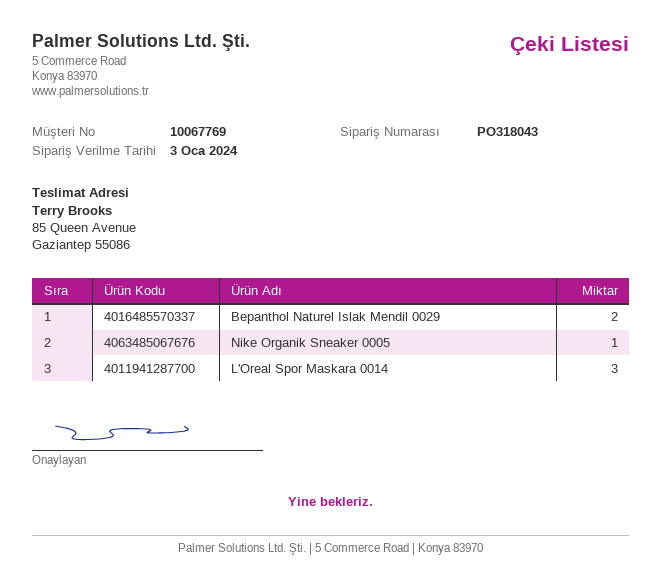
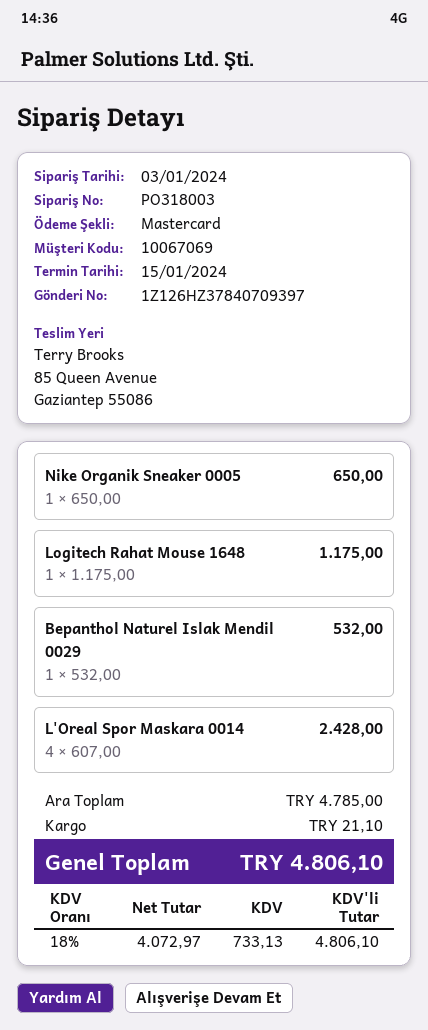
order number: PO318043 -> PO318003
customer number: 10067769 -> 10067069
Bepanthol Naturel Islak Mendil 0029: 2 -> 1
L'Oreal Spor Maskara 0014: 3 -> 4
Logitech Rahat Mouse 1648: none -> 1

